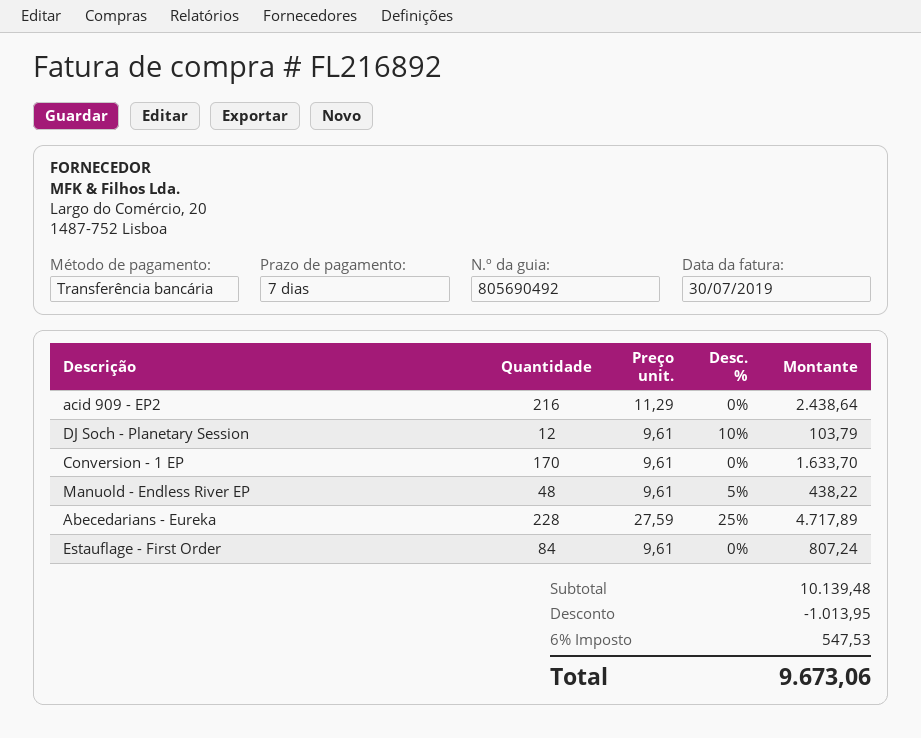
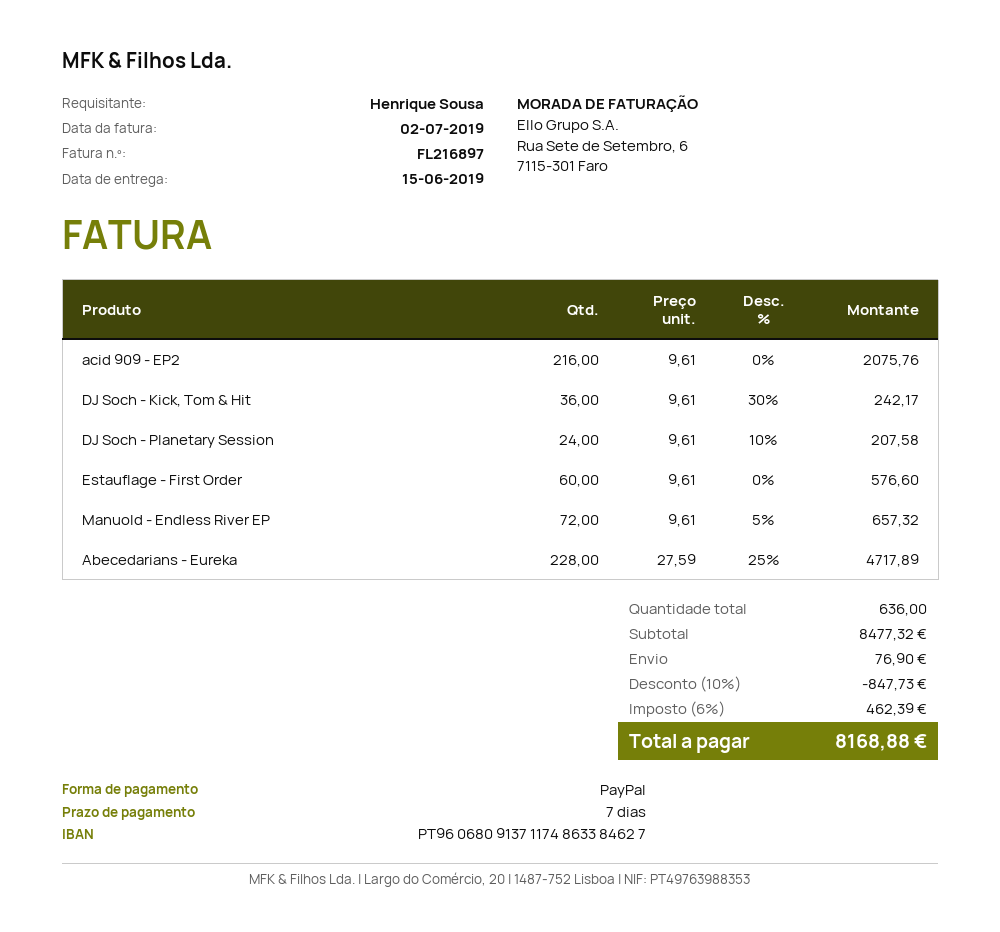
invoice number: FL216892 -> FL216897
invoice date: 2019-07-30 -> 2019-07-02
payment method: bank transfer -> PayPal
acid 909 - EP2: 216 x 11.29 = 2438.64 -> 216 x 9.61 = 2075.76
DJ Soch - Planetary Session: 12 x 9.61 - 10% = 103.79 -> 24 x 9.61 - 10% = 207.58
Conversion - 1 EP: 170 x 9.61 = 1633.70 -> none
Manuold - Endless River EP: 48 x 9.61 - 5% = 438.22 -> 72 x 9.61 - 5% = 657.32
Estauflage - First Order: 84 x 9.61 = 807.24 -> 60 x 9.61 = 576.60
DJ Soch - Kick, Tom & Hit: none -> 36 x 9.61 - 30% = 242.17
subtotal: 10139.48 -> 8477.32
discount: 1013.95 -> 847.73
shipping: none -> 76.90
tax: 6% = 547.53 -> 6% = 462.39
total: 9673.06 -> 8168.88

